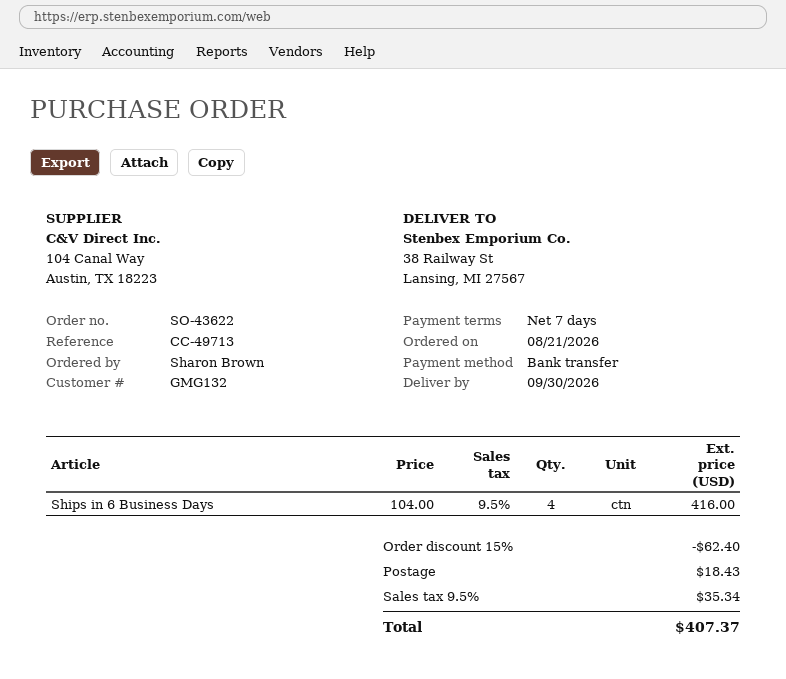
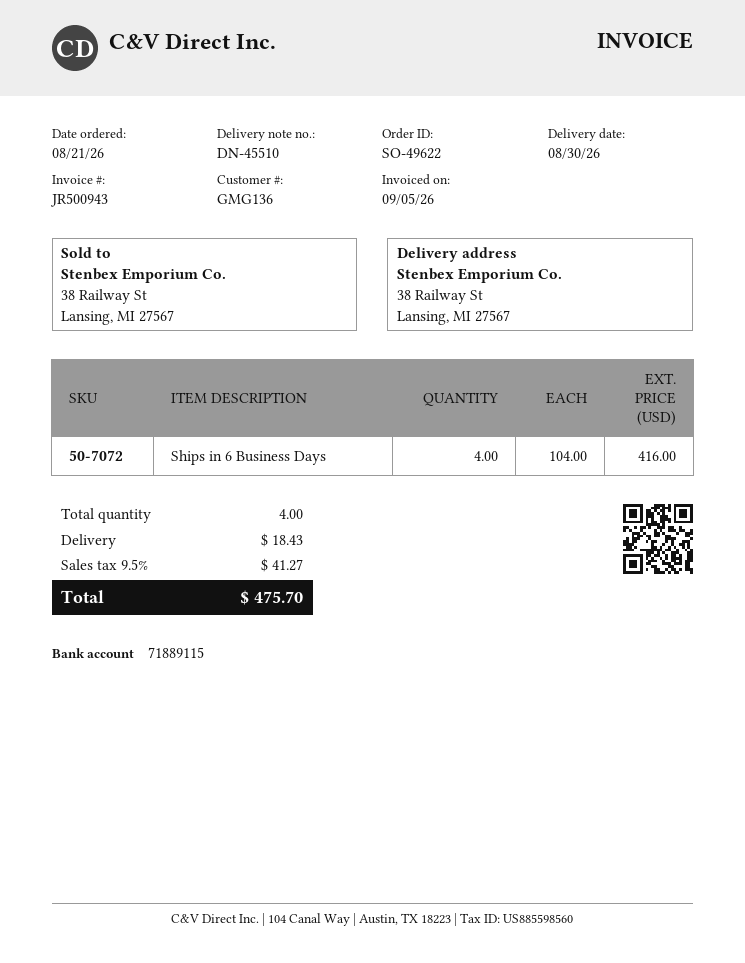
order number: SO-43622 -> SO-49622
delivery date: 2026-09-30 -> 2026-08-30
customer number: GMG132 -> GMG136
discount: 15% = 62.40 -> none
tax: 9.5% = 35.34 -> 9.5% = 41.27
total: 407.37 -> 475.70

